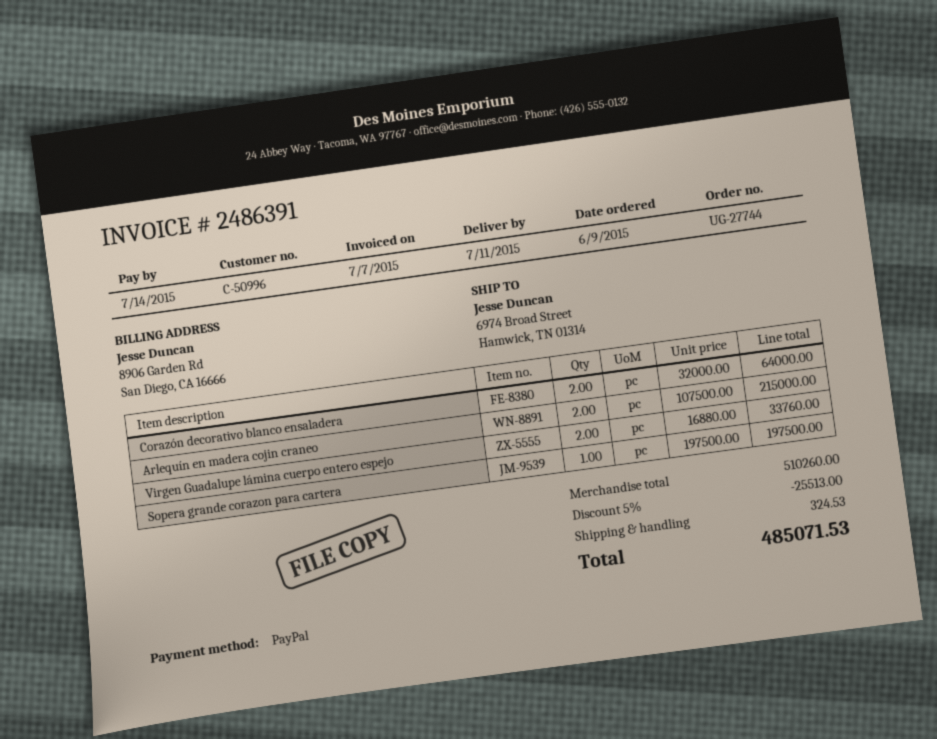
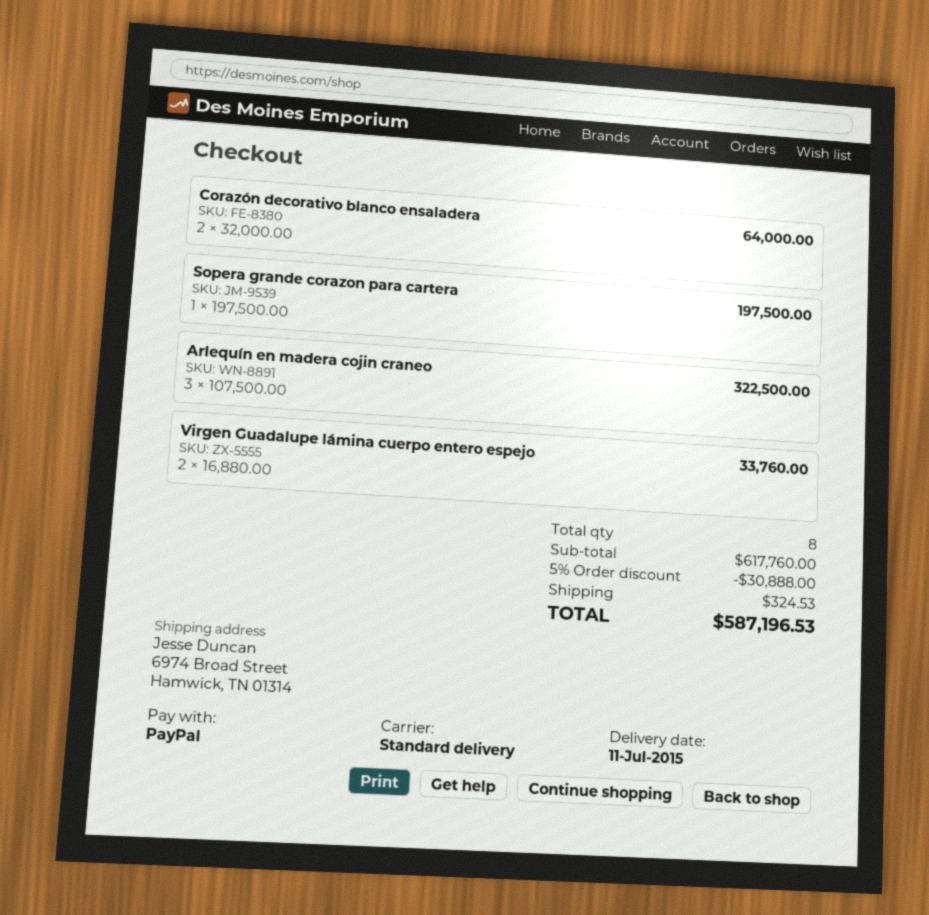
Arlequín en madera cojin craneo: 2 x 107500.00 = 215000.00 -> 3 x 107500.00 = 322500.00
subtotal: 510260.00 -> 617760.00
discount: 5% = 25513.00 -> 5% = 30888.00
total: 485071.53 -> 587196.53

